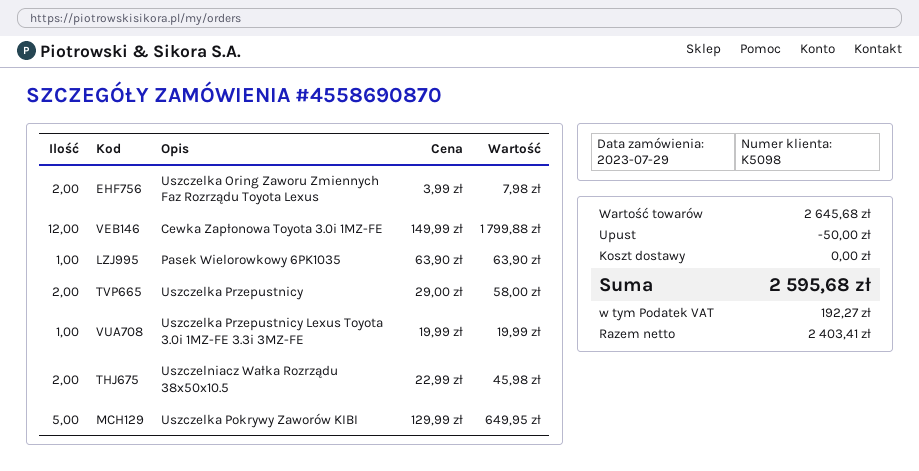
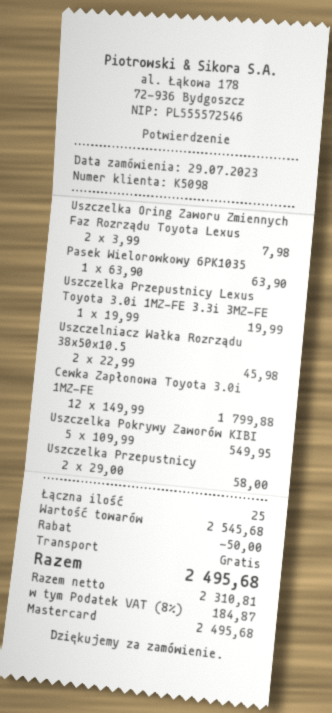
Uszczelka Pokrywy Zaworów KIBI: 5 x 129.99 = 649.95 -> 5 x 109.99 = 549.95
subtotal: 2645.68 -> 2545.68
net: 2403.41 -> 2310.81
tax: 192.27 -> 184.87
total: 2595.68 -> 2495.68

